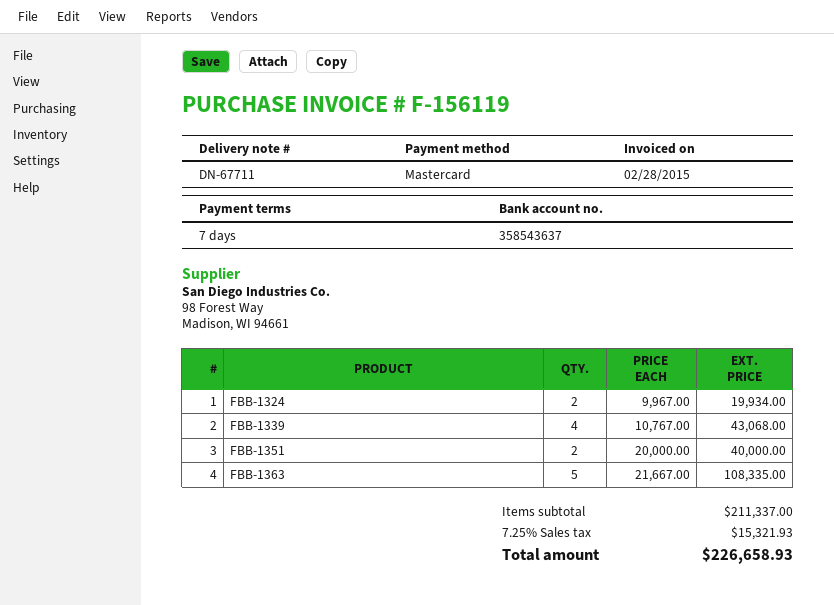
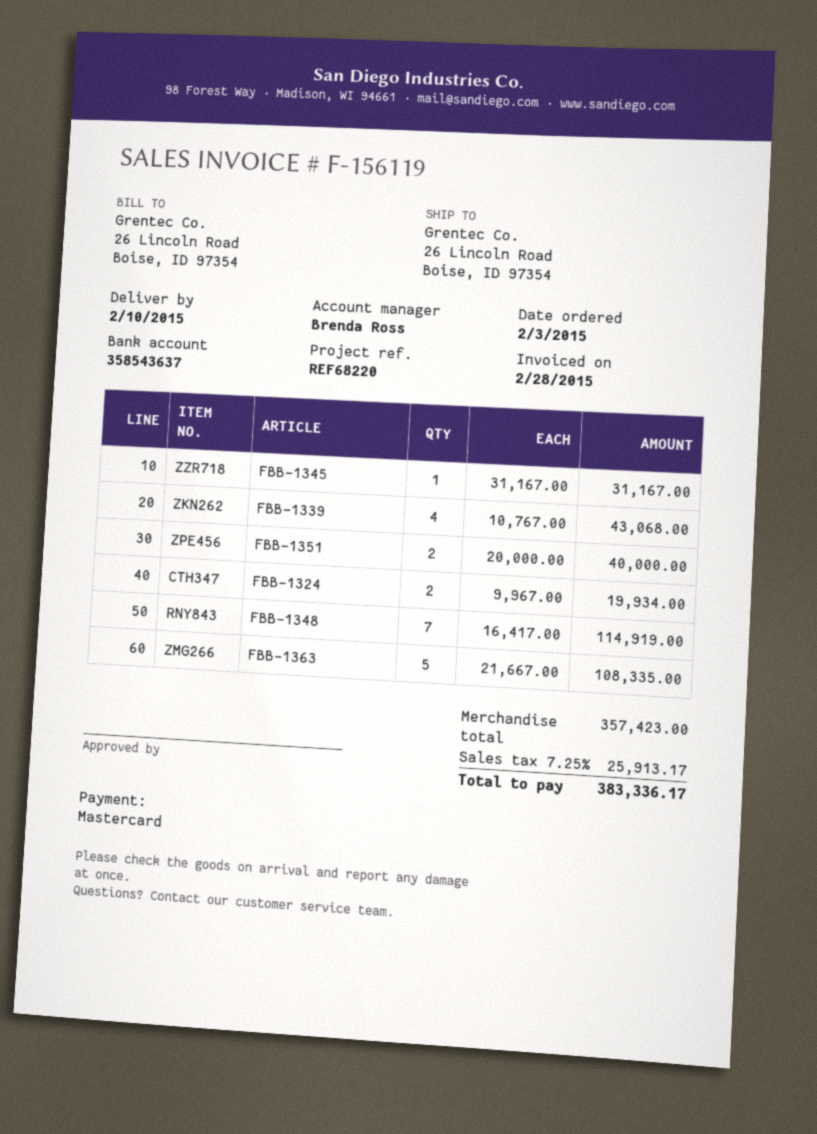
FBB-1345: none -> 1 x 31167.00 = 31167.00
FBB-1348: none -> 7 x 16417.00 = 114919.00
subtotal: 211337.00 -> 357423.00
tax: 7.25% = 15321.93 -> 7.25% = 25913.17
total: 226658.93 -> 383336.17

